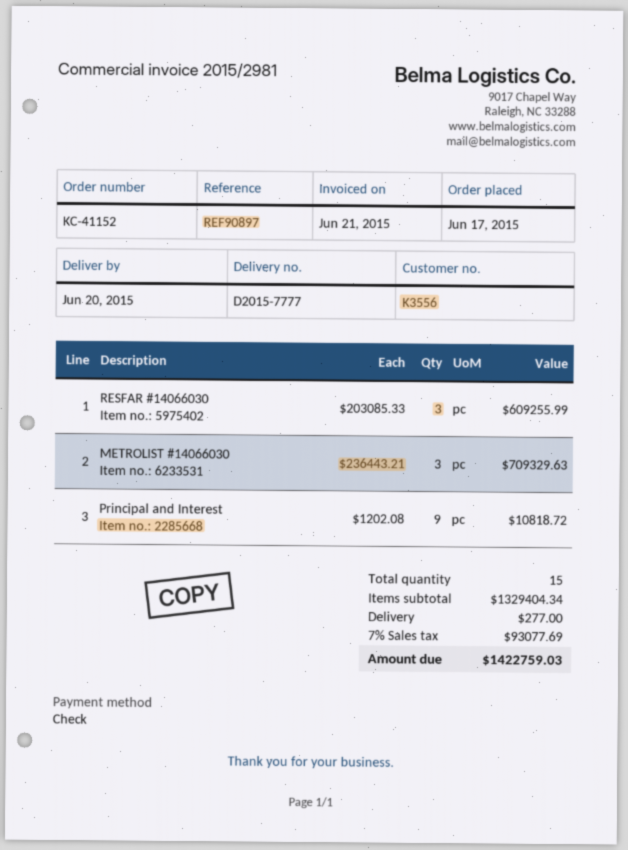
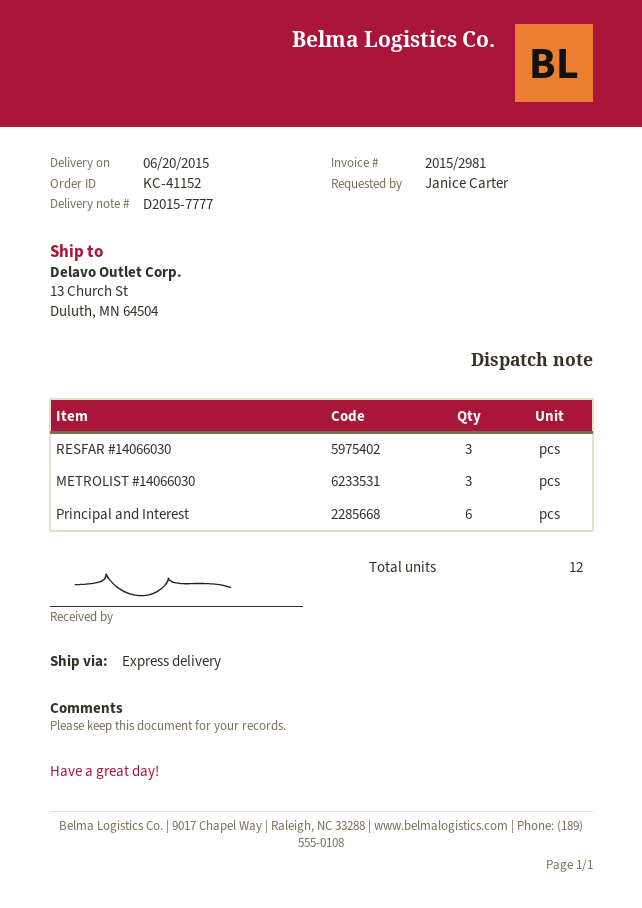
Principal and Interest: 9 -> 6
total quantity: 15 -> 12

